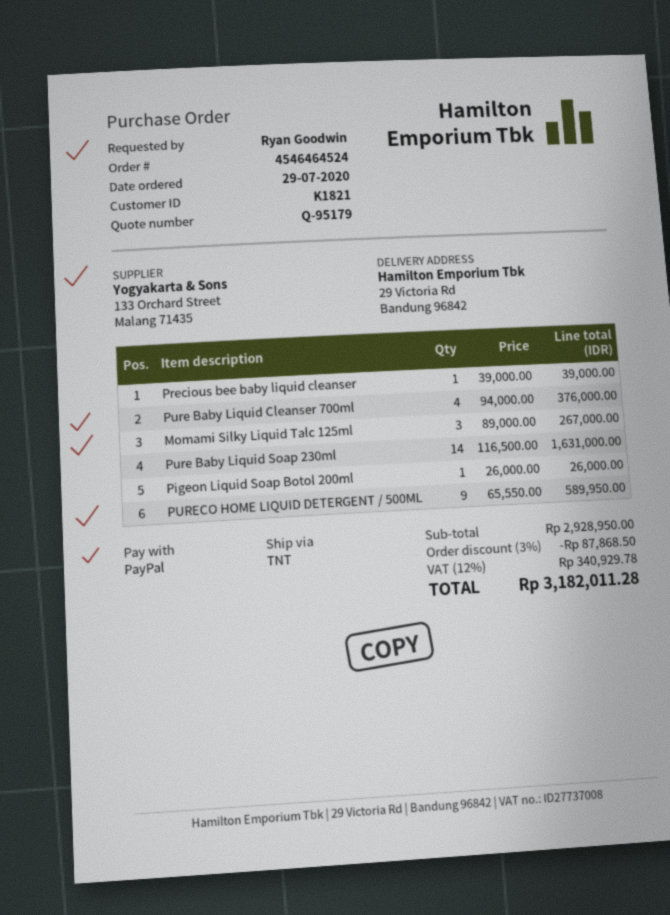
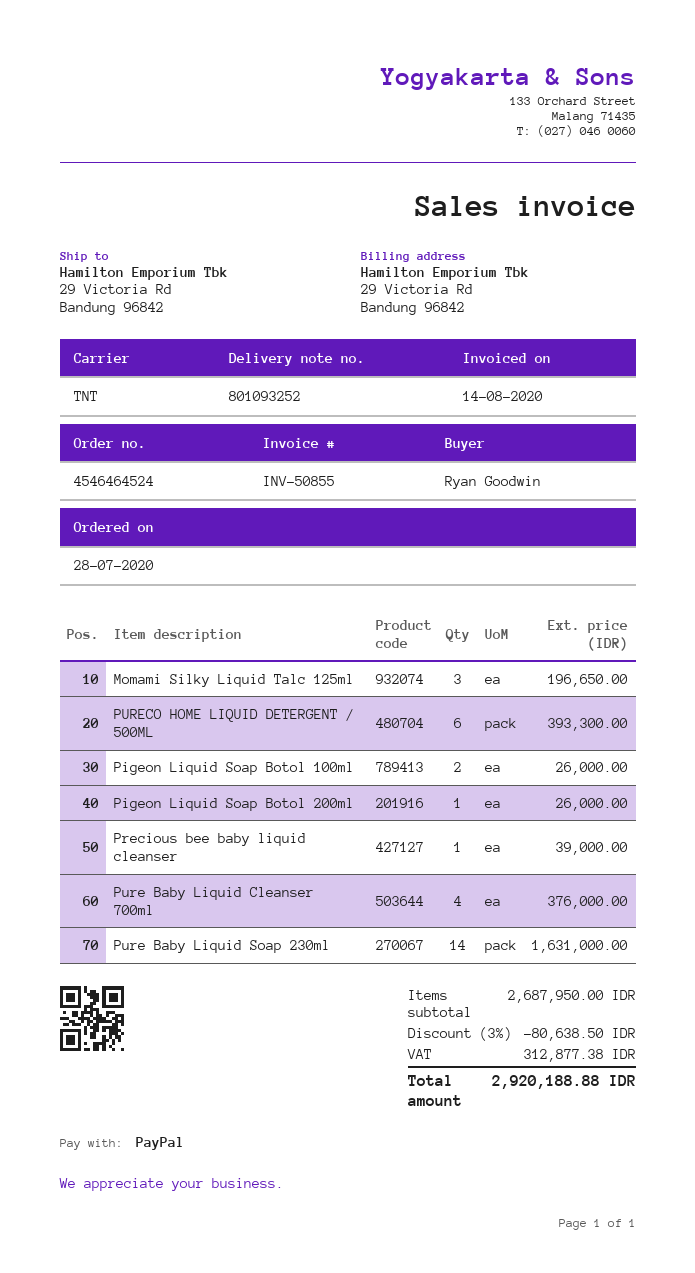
order date: 2020-07-29 -> 2020-07-28
Momami Silky Liquid Talc 125ml: 3 for 267000.00 -> 3 for 196650.00
PURECO HOME LIQUID DETERGENT / 500ML: 9 for 589950.00 -> 6 for 393300.00
Pigeon Liquid Soap Botol 100ml: none -> 2 for 26000.00
subtotal: 2928950.00 -> 2687950.00
discount: 3% = 87868.50 -> 3% = 80638.50
tax: 340929.78 -> 312877.38
total: 3182011.28 -> 2920188.88

